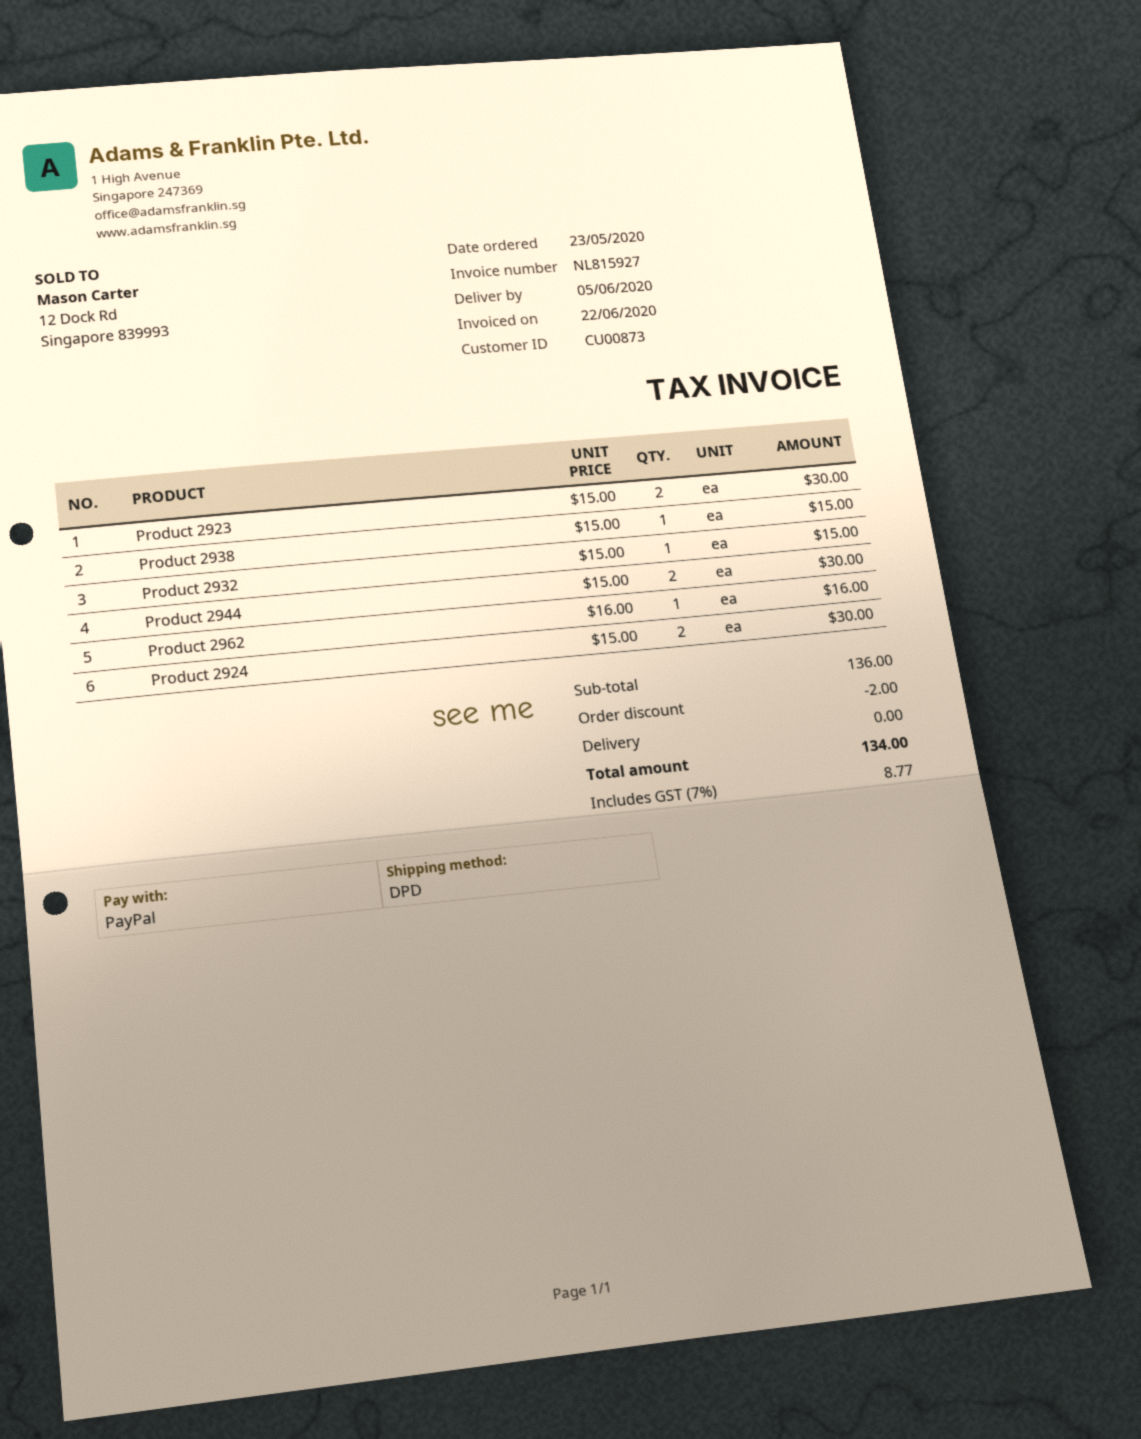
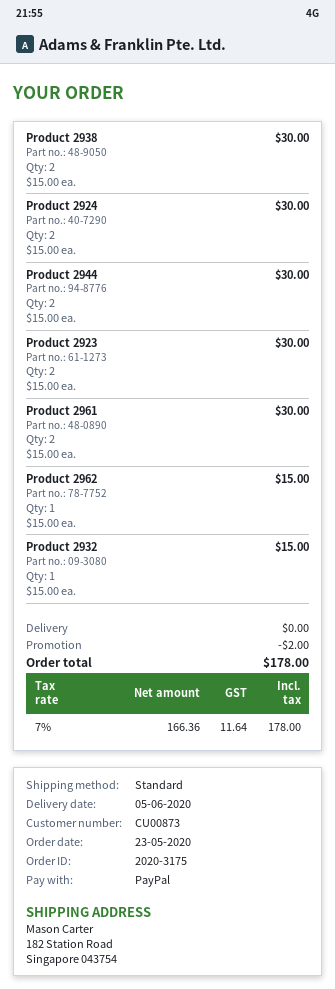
shipping method: DPD -> standard
Product 2938: 1 x 15.00 = 15.00 -> 2 x 15.00 = 30.00
Product 2962: 1 x 16.00 = 16.00 -> 1 x 15.00 = 15.00
Product 2961: none -> 2 x 15.00 = 30.00
tax: 7% = 8.77 -> 7% = 11.64
total: 134.00 -> 178.00

